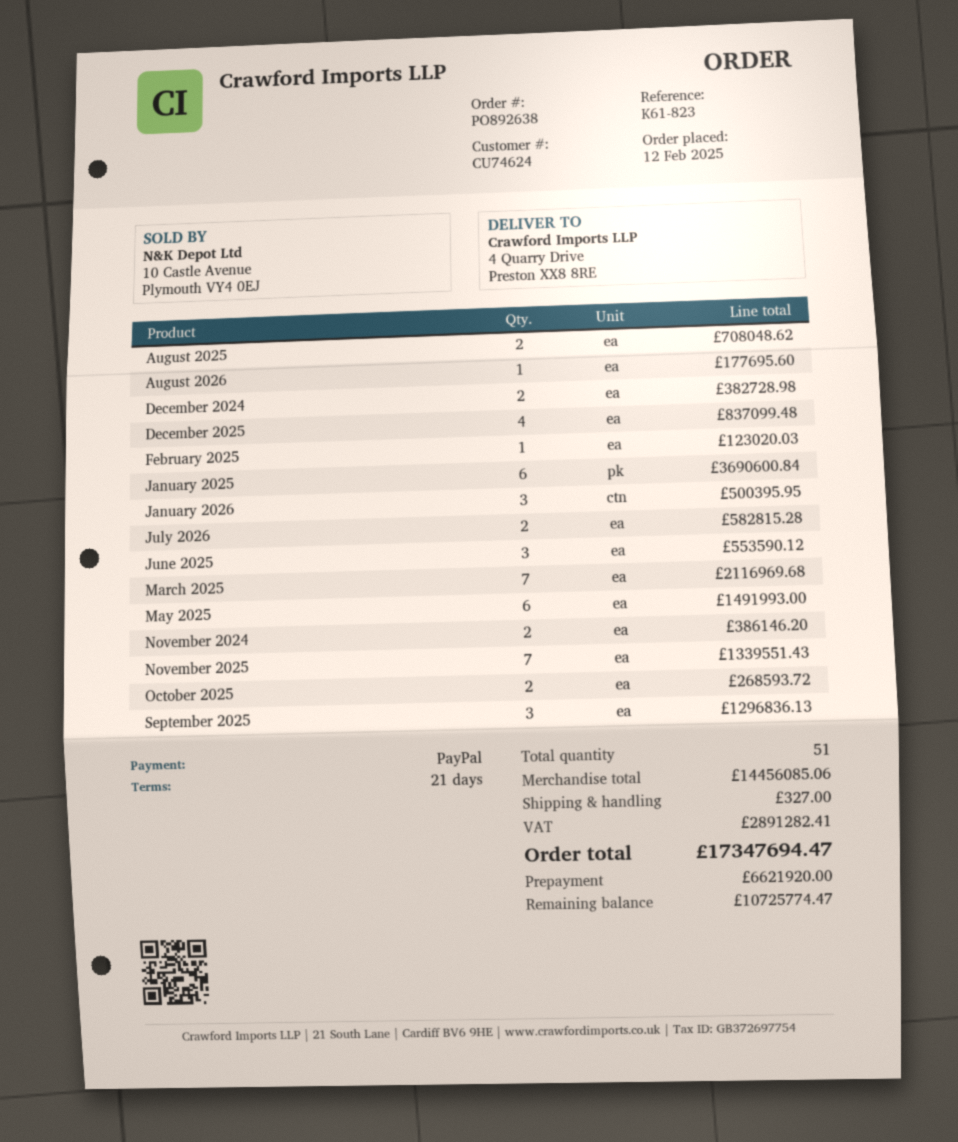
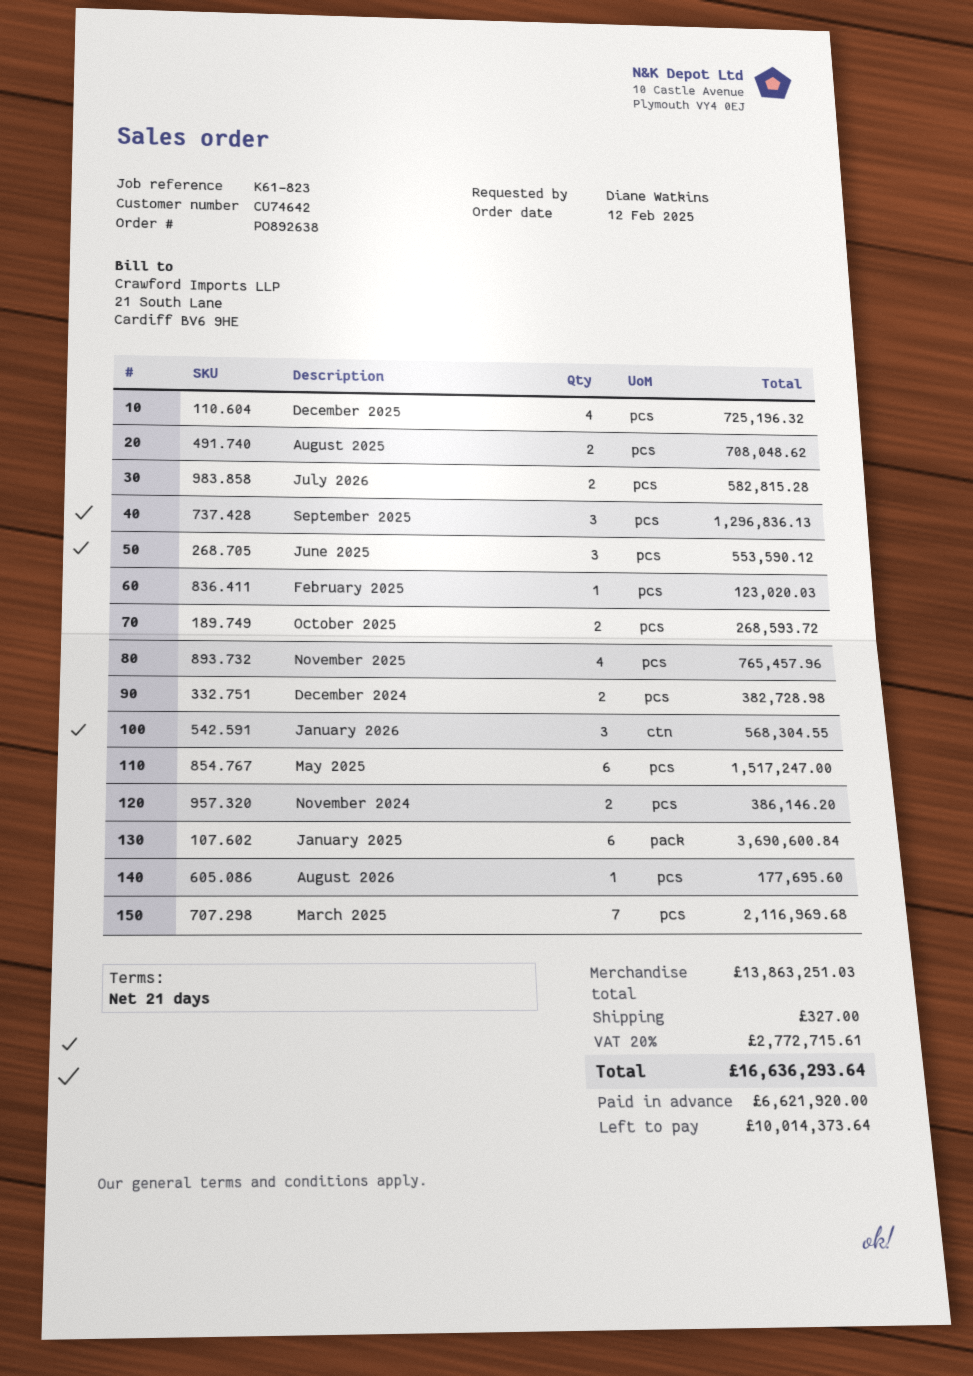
customer number: CU74624 -> CU74642
December 2025: 4 for 837099.48 -> 4 for 725196.32
January 2026: 3 for 500395.95 -> 3 for 568304.55
May 2025: 6 for 1491993.00 -> 6 for 1517247.00
November 2025: 7 for 1339551.43 -> 4 for 765457.96
subtotal: 14456085.06 -> 13863251.03
tax: 2891282.41 -> 2772715.61
total: 17347694.47 -> 16636293.64
balance: 10725774.47 -> 10014373.64

